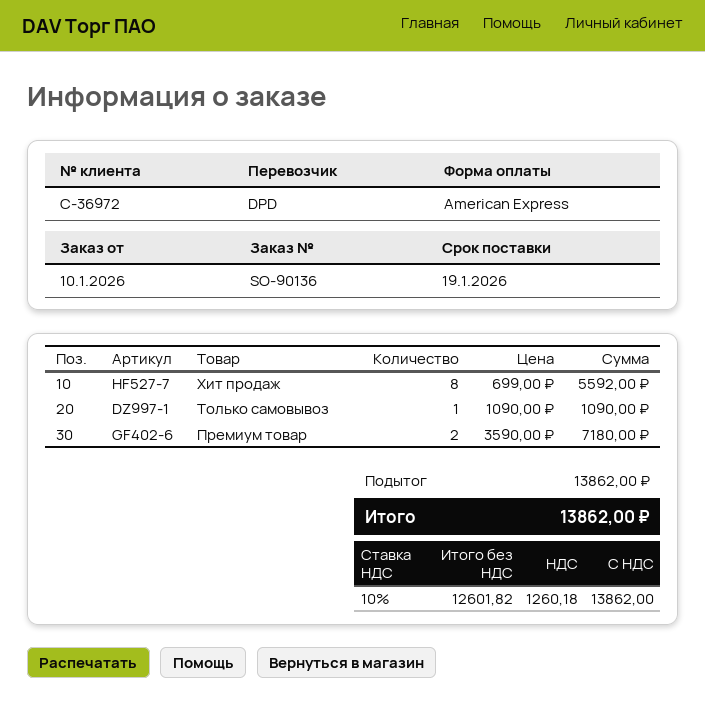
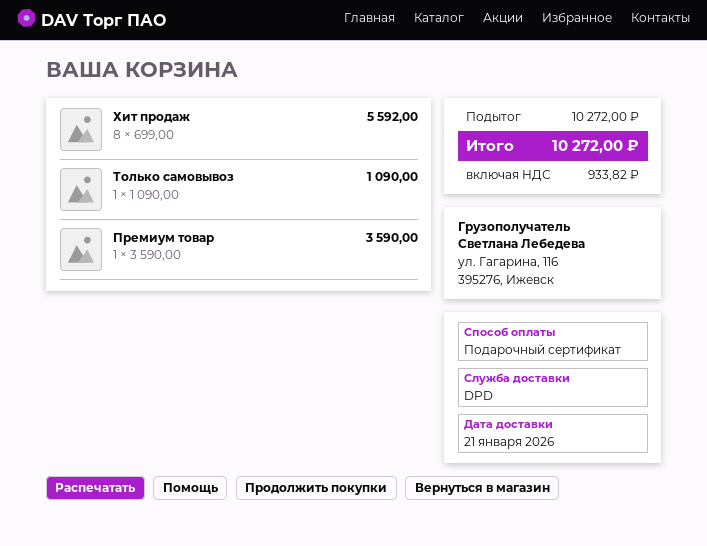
delivery date: 2026-01-19 -> 2026-01-21
payment method: American Express -> gift card
Премиум товар: 2 x 3590.00 = 7180.00 -> 1 x 3590.00 = 3590.00
subtotal: 13862.00 -> 10272.00
tax: 1260.18 -> 933.82
total: 13862.00 -> 10272.00

